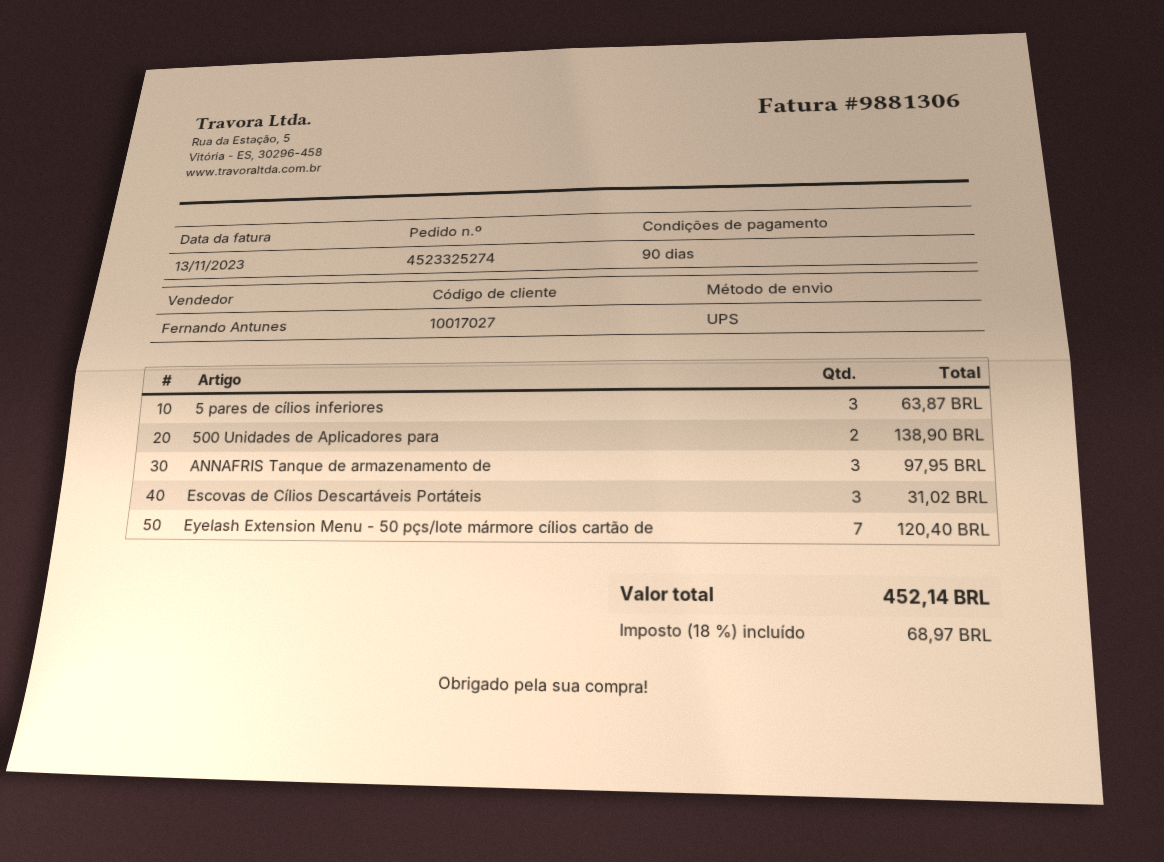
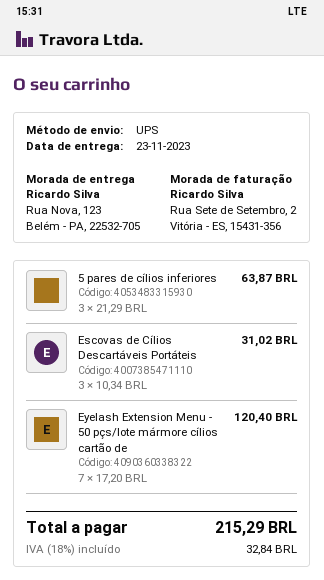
500 Unidades de Aplicadores para: 2 for 138.90 -> none
ANNAFRIS Tanque de armazenamento de: 3 for 97.95 -> none
tax: 18% = 68.97 -> 18% = 32.84
total: 452.14 -> 215.29

